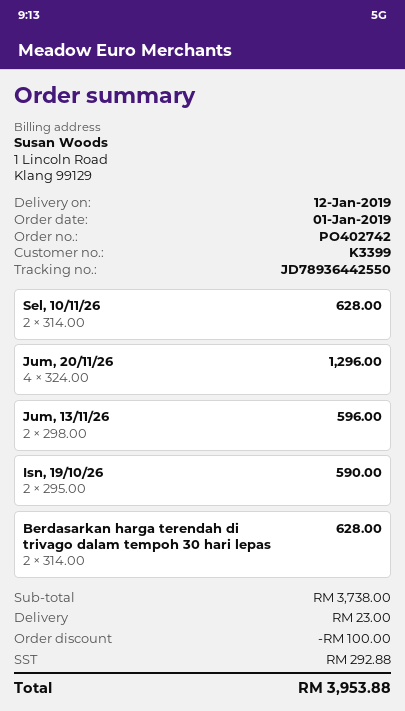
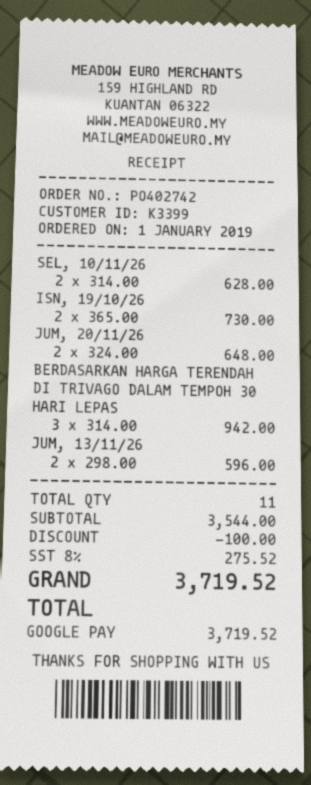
Jum, 20/11/26: 4 x 324.00 = 1296.00 -> 2 x 324.00 = 648.00
Isn, 19/10/26: 2 x 295.00 = 590.00 -> 2 x 365.00 = 730.00
Berdasarkan harga terendah di trivago dalam tempoh 30 hari lepas: 2 x 314.00 = 628.00 -> 3 x 314.00 = 942.00
subtotal: 3738.00 -> 3544.00
shipping: 23.00 -> none
tax: 292.88 -> 275.52
total: 3953.88 -> 3719.52

